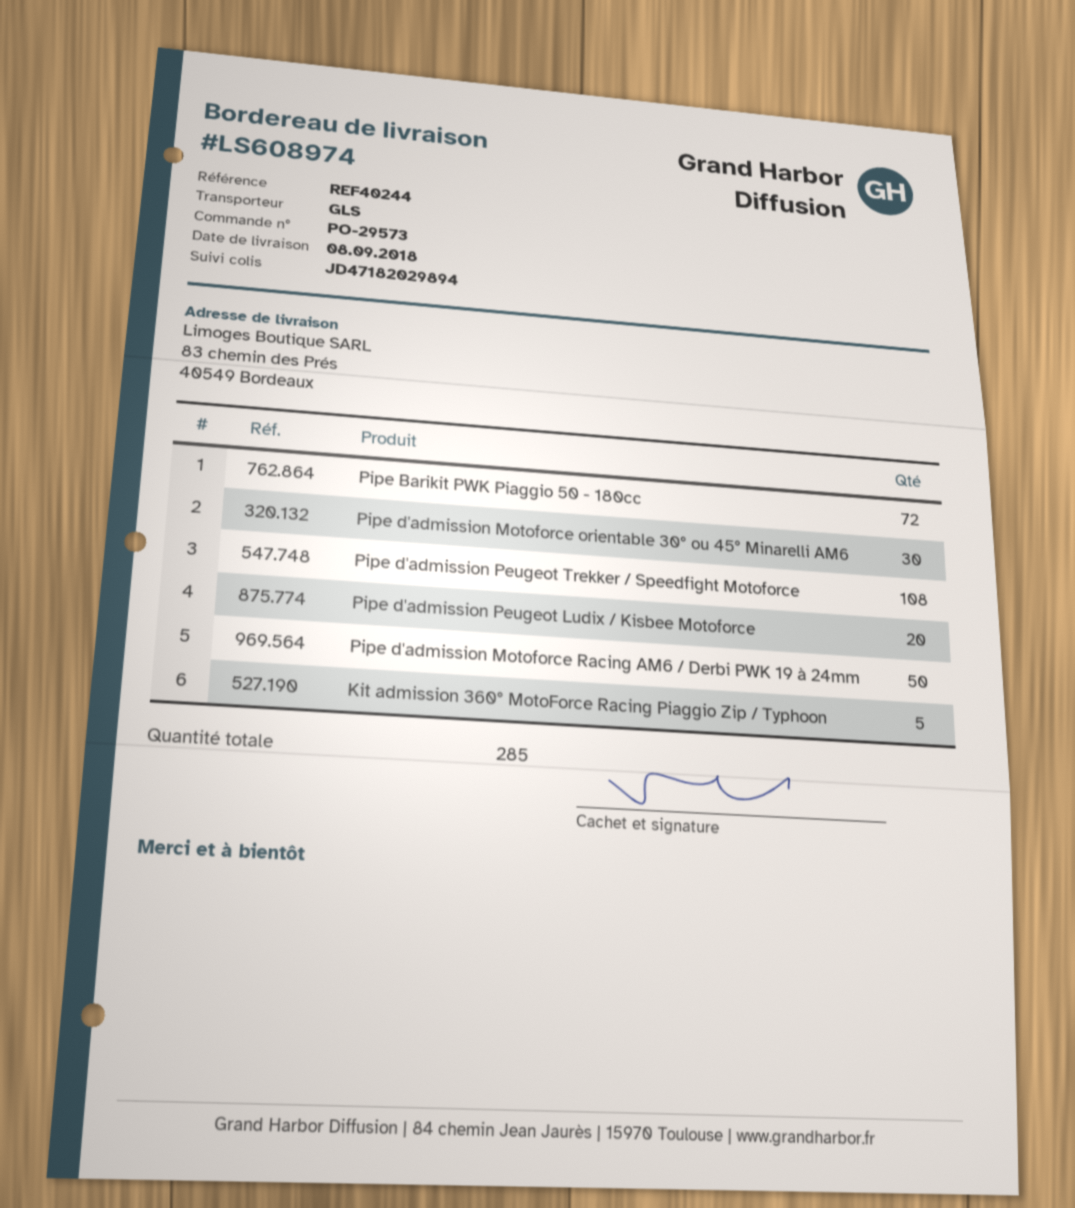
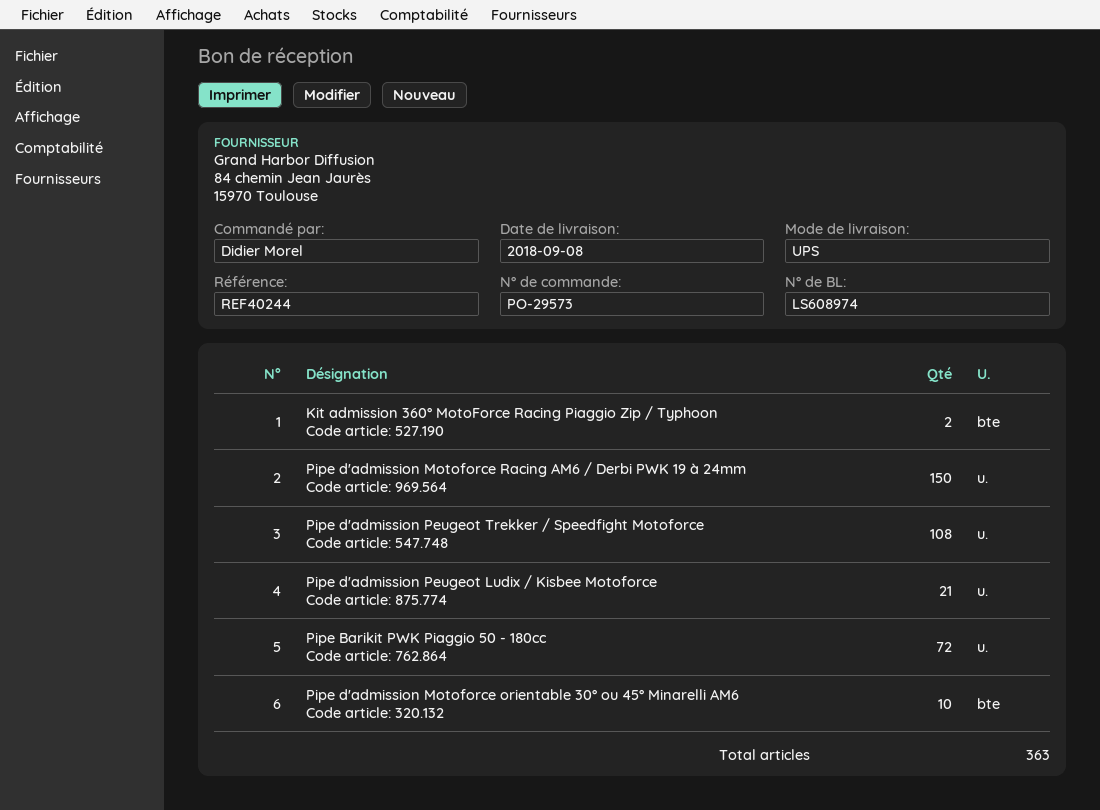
shipping method: GLS -> UPS
Pipe d'admission Motoforce orientable 30° ou 45° Minarelli AM6: 30 -> 10
Pipe d'admission Peugeot Ludix / Kisbee Motoforce: 20 -> 21
Pipe d'admission Motoforce Racing AM6 / Derbi PWK 19 à 24mm: 50 -> 150
Kit admission 360° MotoForce Racing Piaggio Zip / Typhoon: 5 -> 2
total quantity: 285 -> 363

